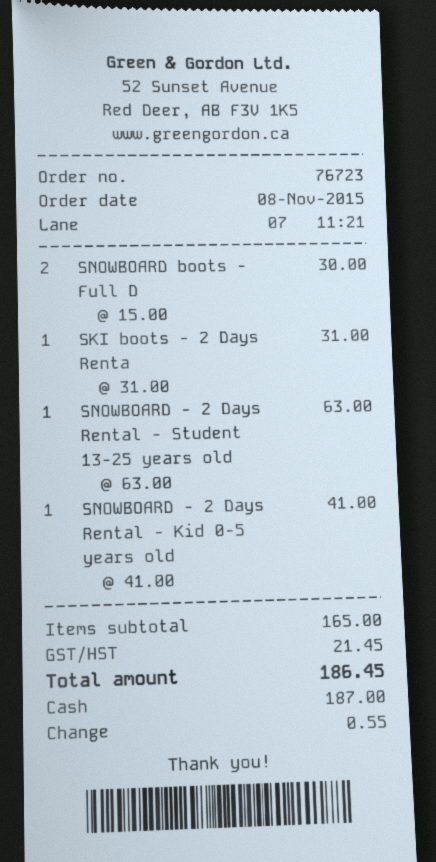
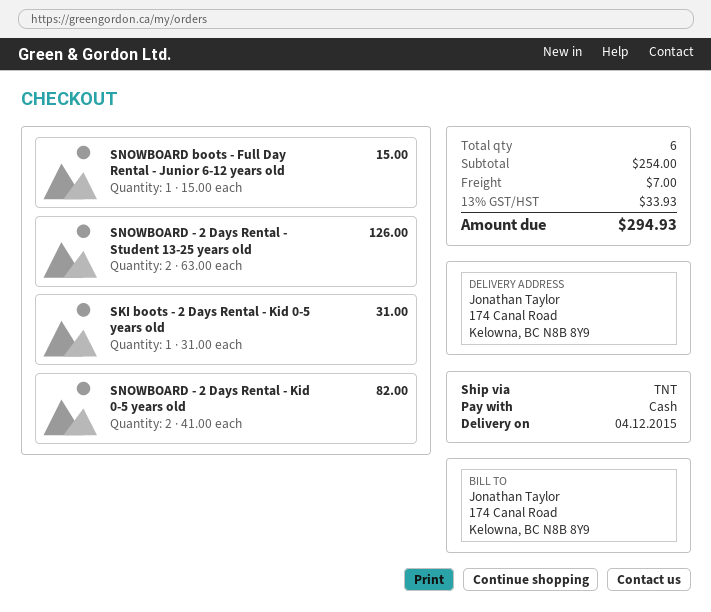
SNOWBOARD boots - Full D: 2 x 15.00 = 30.00 -> 1 x 15.00 = 15.00
SNOWBOARD - 2 Days Rental - Student 13-25 years old: 1 x 63.00 = 63.00 -> 2 x 63.00 = 126.00
SNOWBOARD - 2 Days Rental - Kid 0-5 years old: 1 x 41.00 = 41.00 -> 2 x 41.00 = 82.00
subtotal: 165.00 -> 254.00
shipping: none -> 7.00
tax: 21.45 -> 33.93
total: 186.45 -> 294.93

